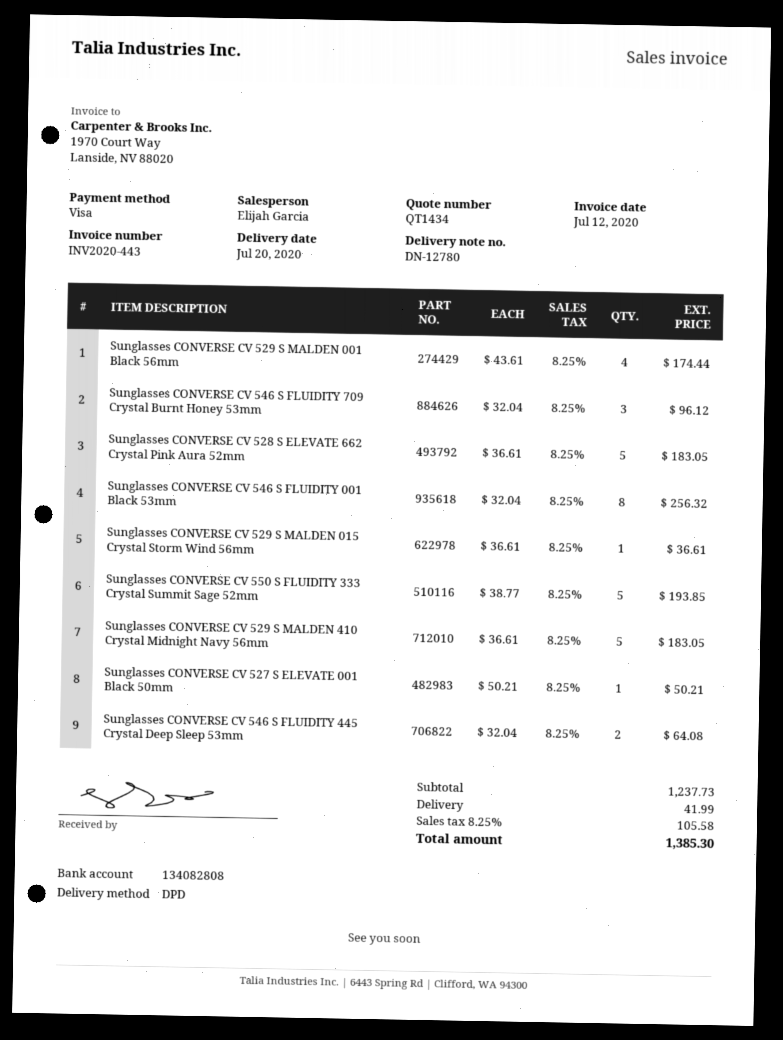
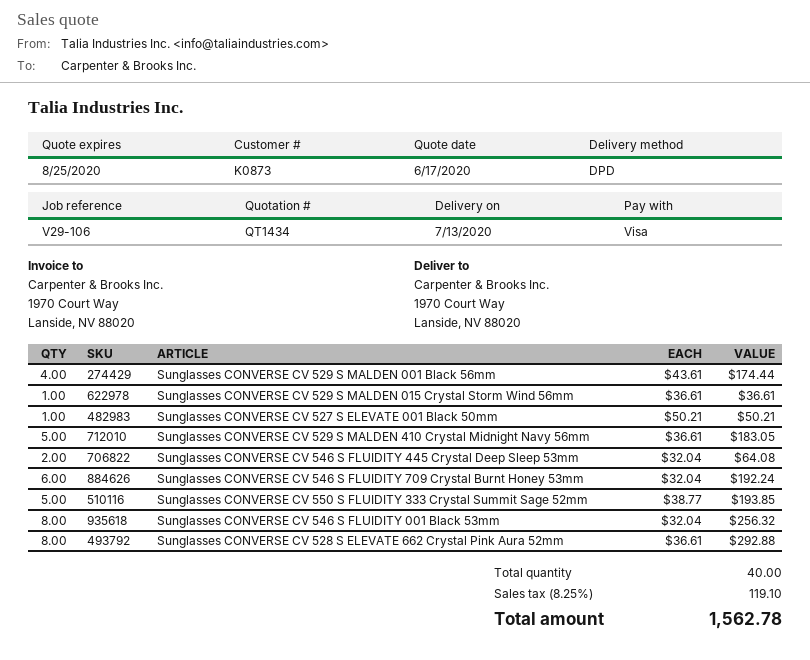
delivery date: 2020-07-20 -> 2020-07-13
Sunglasses CONVERSE CV 546 S FLUIDITY 709 Crystal Burnt Honey 53mm: 3 x 32.04 = 96.12 -> 6 x 32.04 = 192.24
Sunglasses CONVERSE CV 528 S ELEVATE 662 Crystal Pink Aura 52mm: 5 x 36.61 = 183.05 -> 8 x 36.61 = 292.88
shipping: 41.99 -> none
tax: 8.25% = 105.58 -> 8.25% = 119.10
total: 1385.30 -> 1562.78

